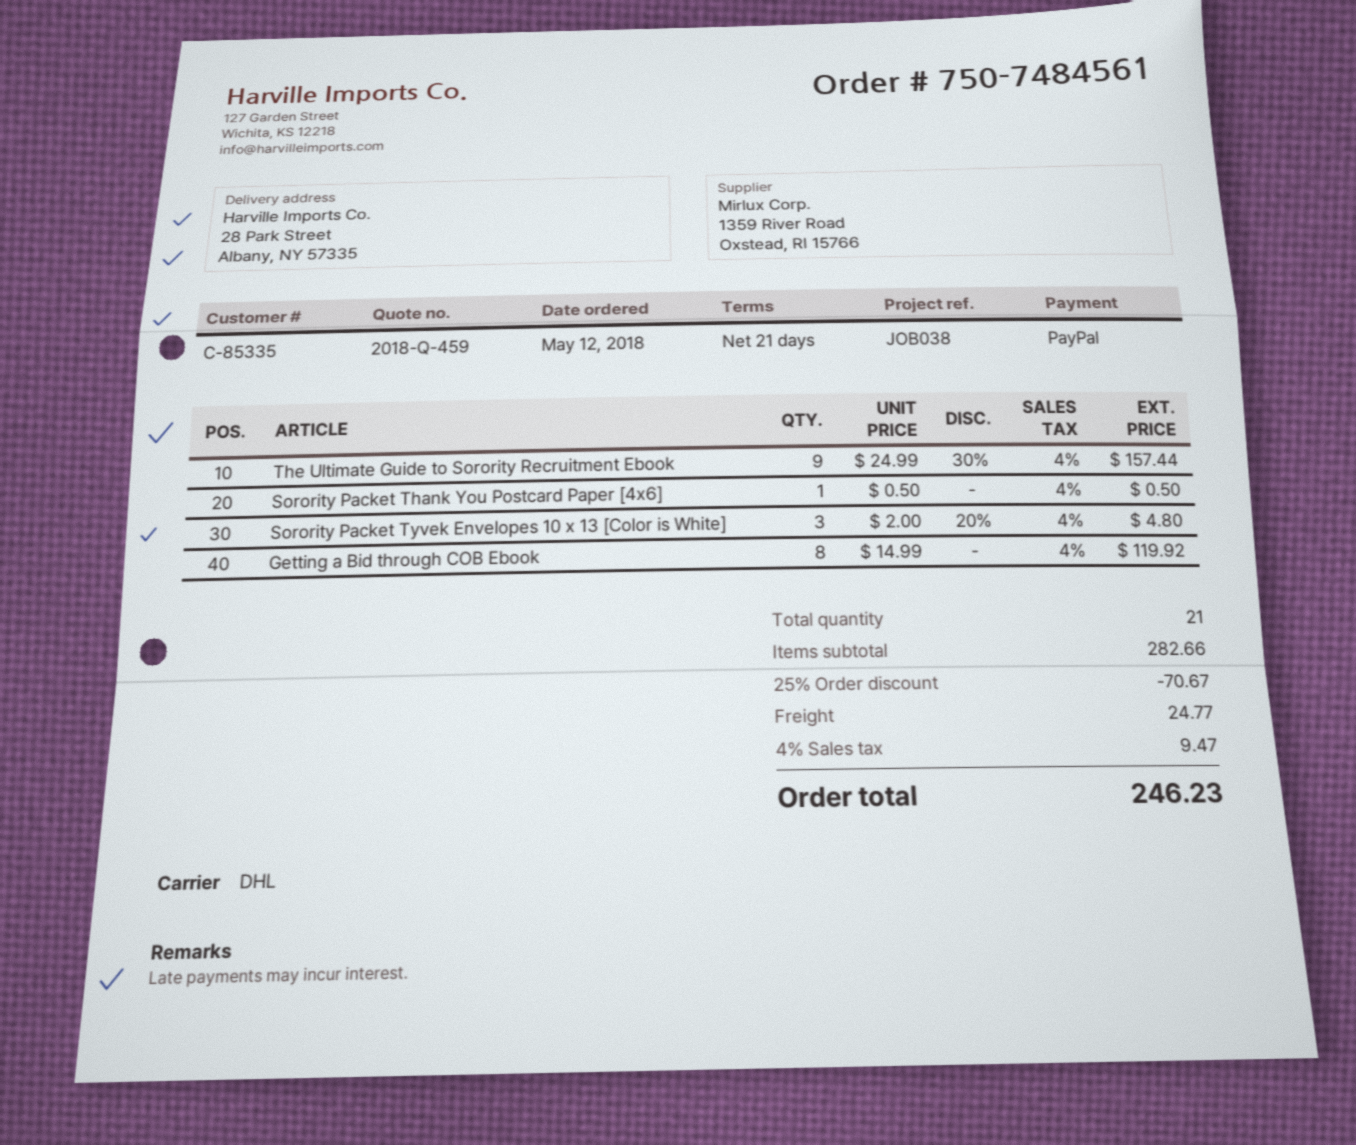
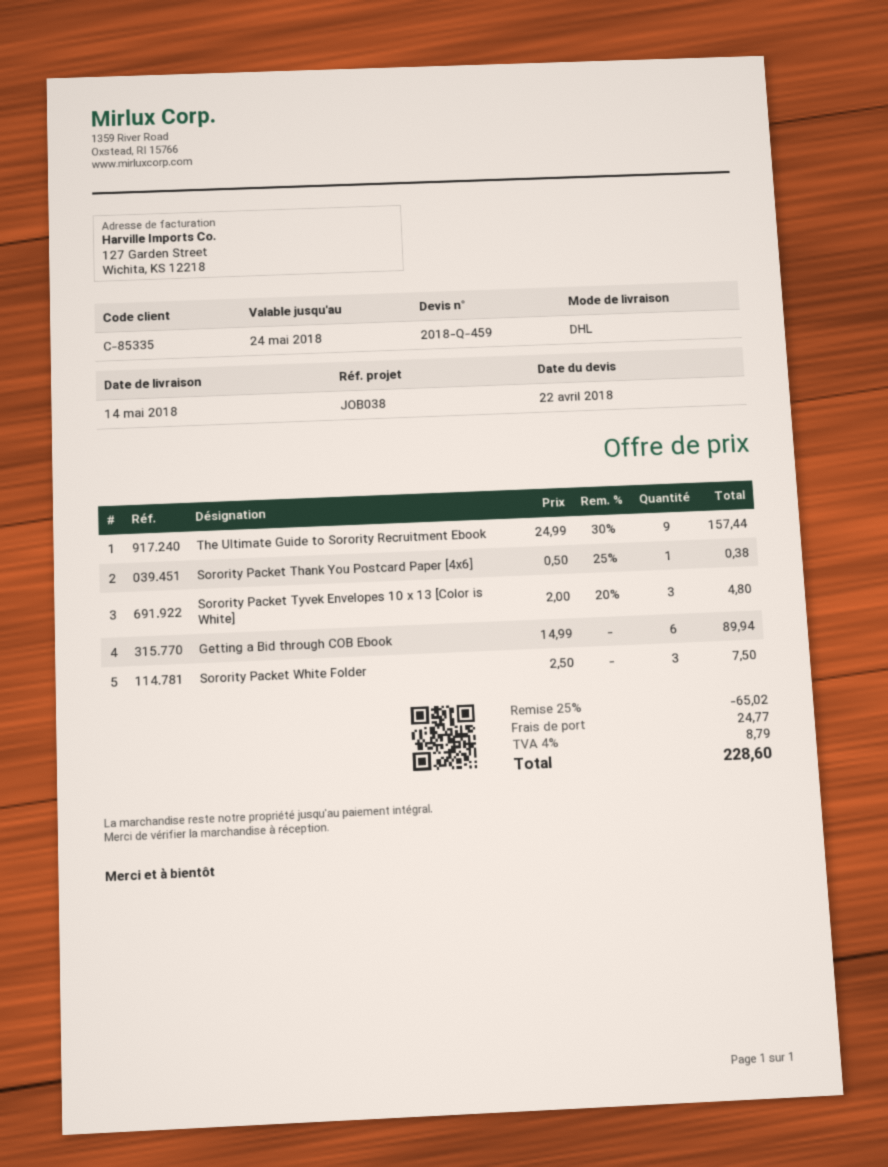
Sorority Packet Thank You Postcard Paper [4x6]: 1 x 0.50 = 0.50 -> 1 x 0.50 - 25% = 0.38
Getting a Bid through COB Ebook: 8 x 14.99 = 119.92 -> 6 x 14.99 = 89.94
Sorority Packet White Folder: none -> 3 x 2.50 = 7.50
discount: 25% = 70.67 -> 25% = 65.02
tax: 4% = 9.47 -> 4% = 8.79
total: 246.23 -> 228.60

